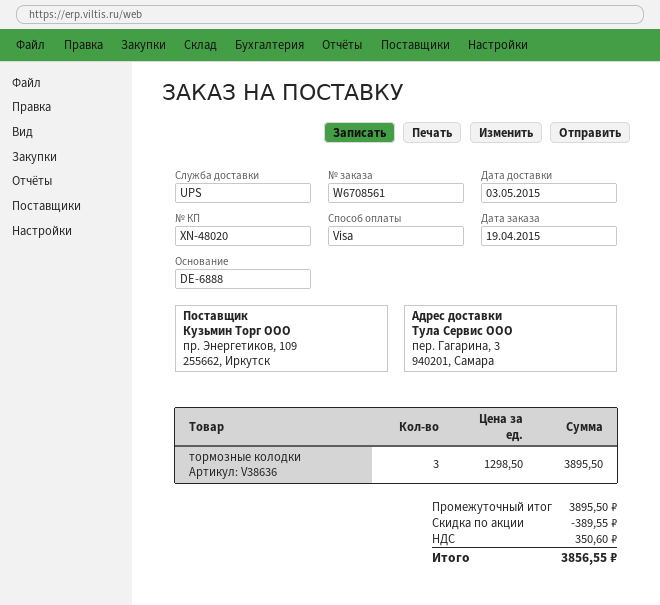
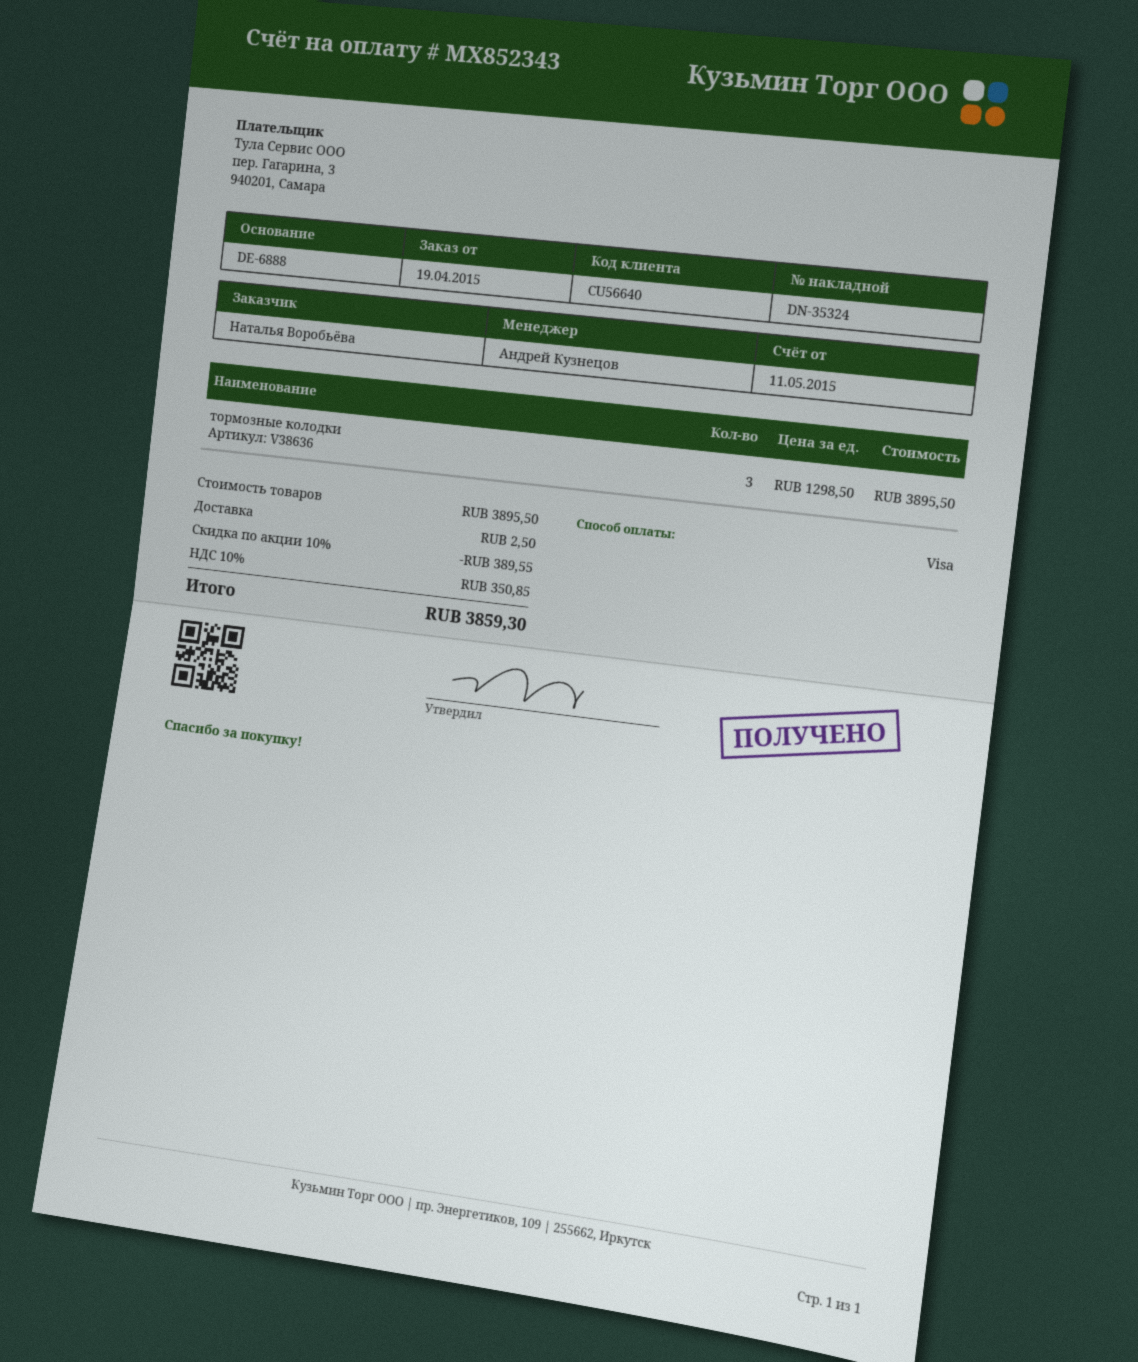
shipping: none -> 2.50
tax: 350.60 -> 350.85
total: 3856.55 -> 3859.30

